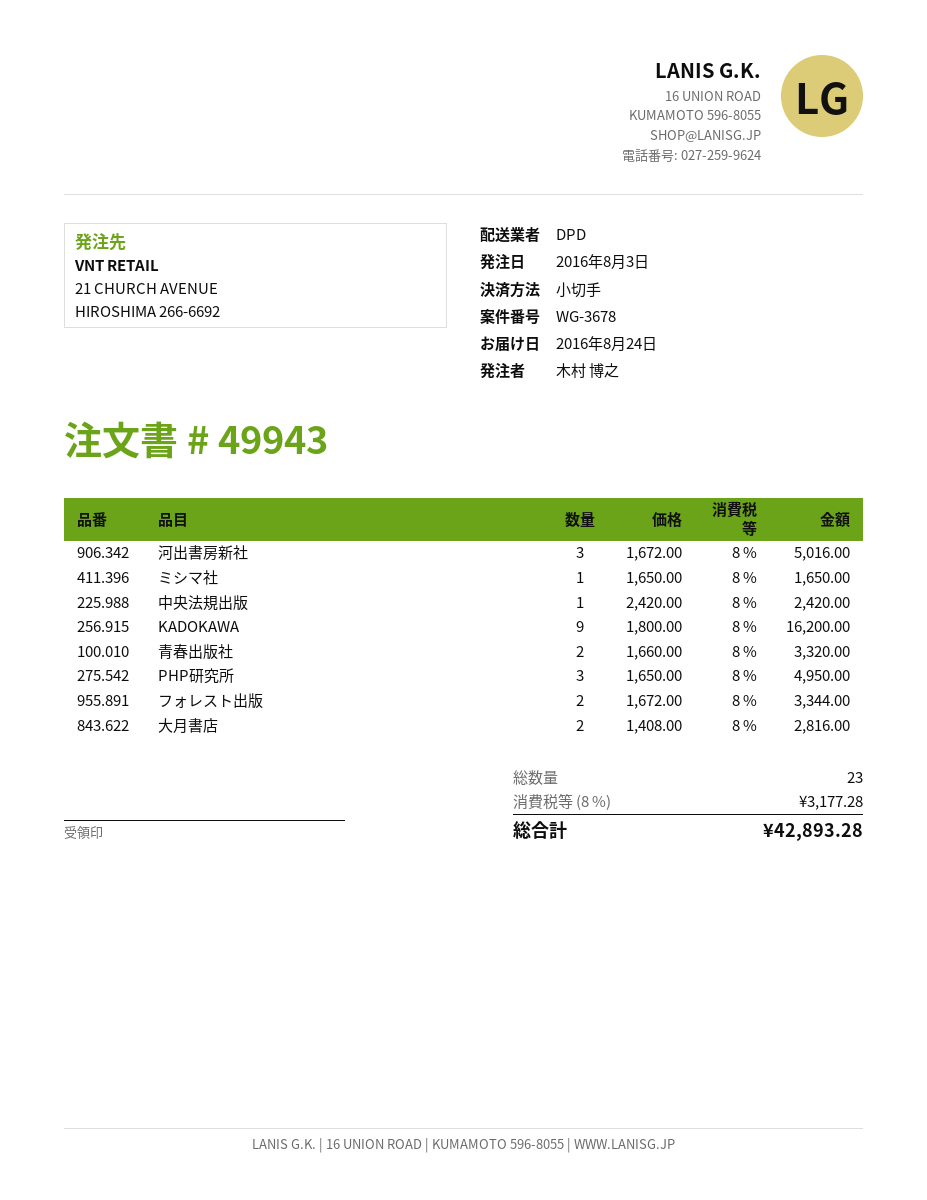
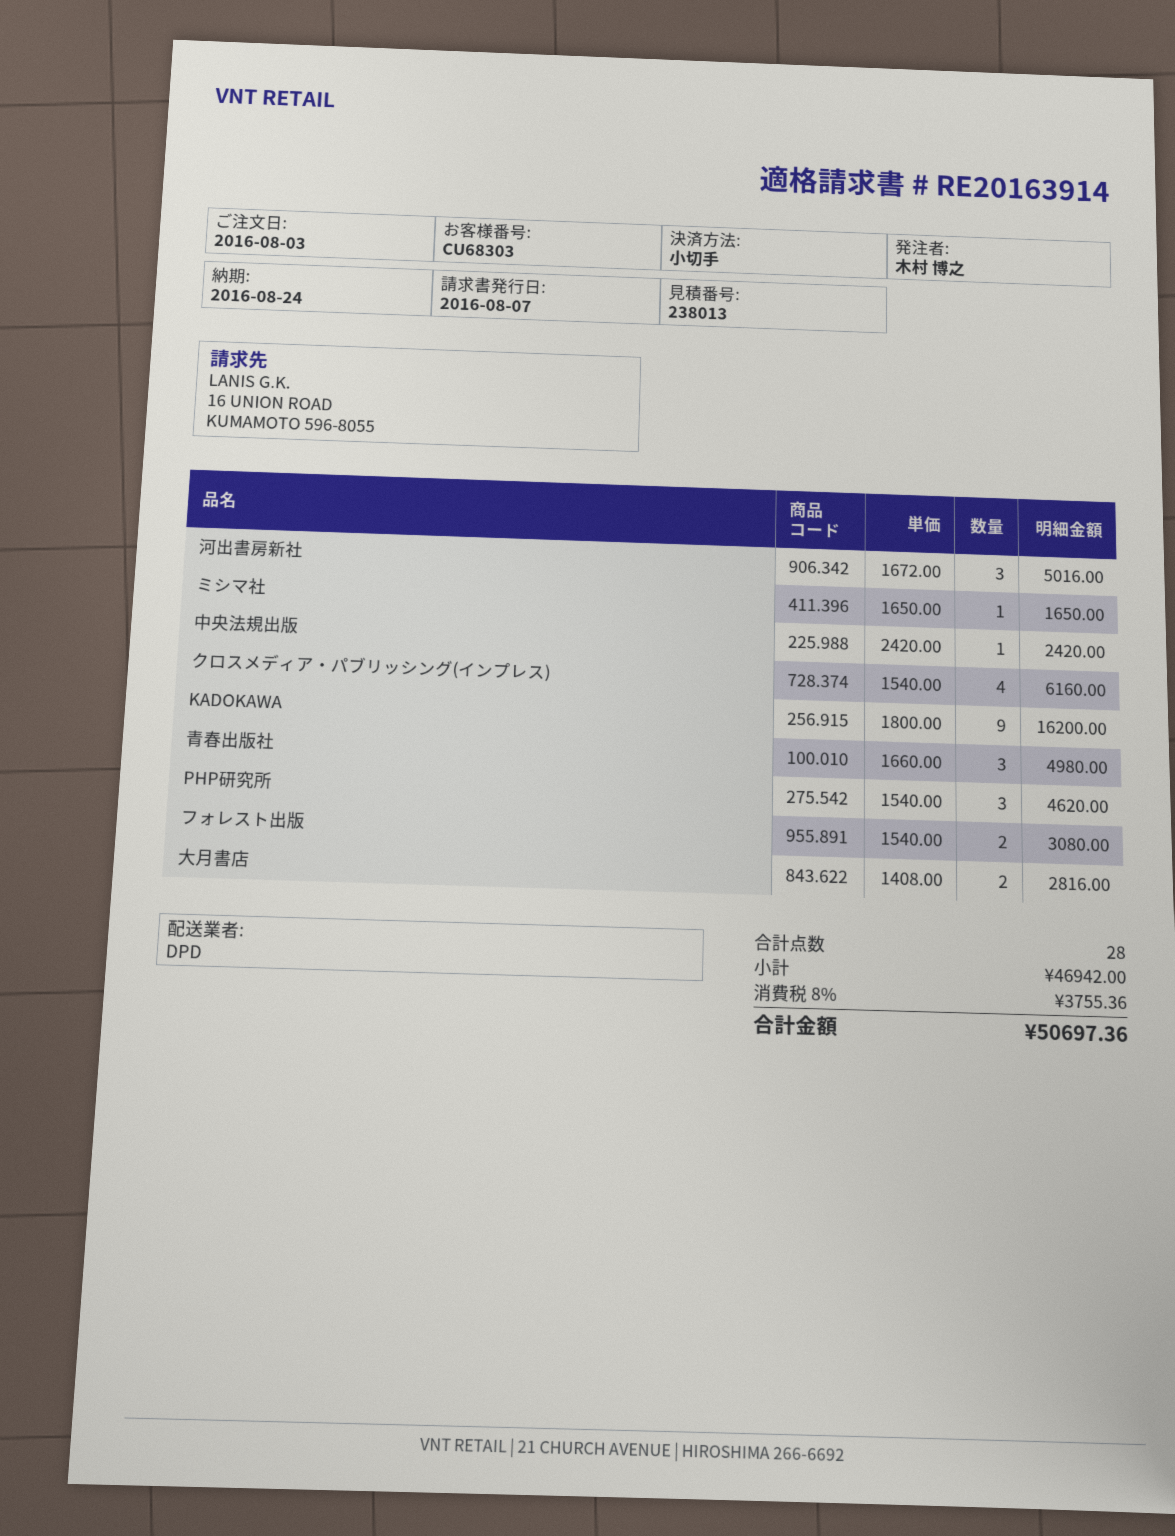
青春出版社: 2 x 1660.00 = 3320.00 -> 3 x 1660.00 = 4980.00
PHP研究所: 3 x 1650.00 = 4950.00 -> 3 x 1540.00 = 4620.00
フォレスト出版: 2 x 1672.00 = 3344.00 -> 2 x 1540.00 = 3080.00
クロスメディア・パブリッシング(インプレス): none -> 4 x 1540.00 = 6160.00
total quantity: 23 -> 28
tax: 8% = 3177.28 -> 8% = 3755.36
total: 42893.28 -> 50697.36

